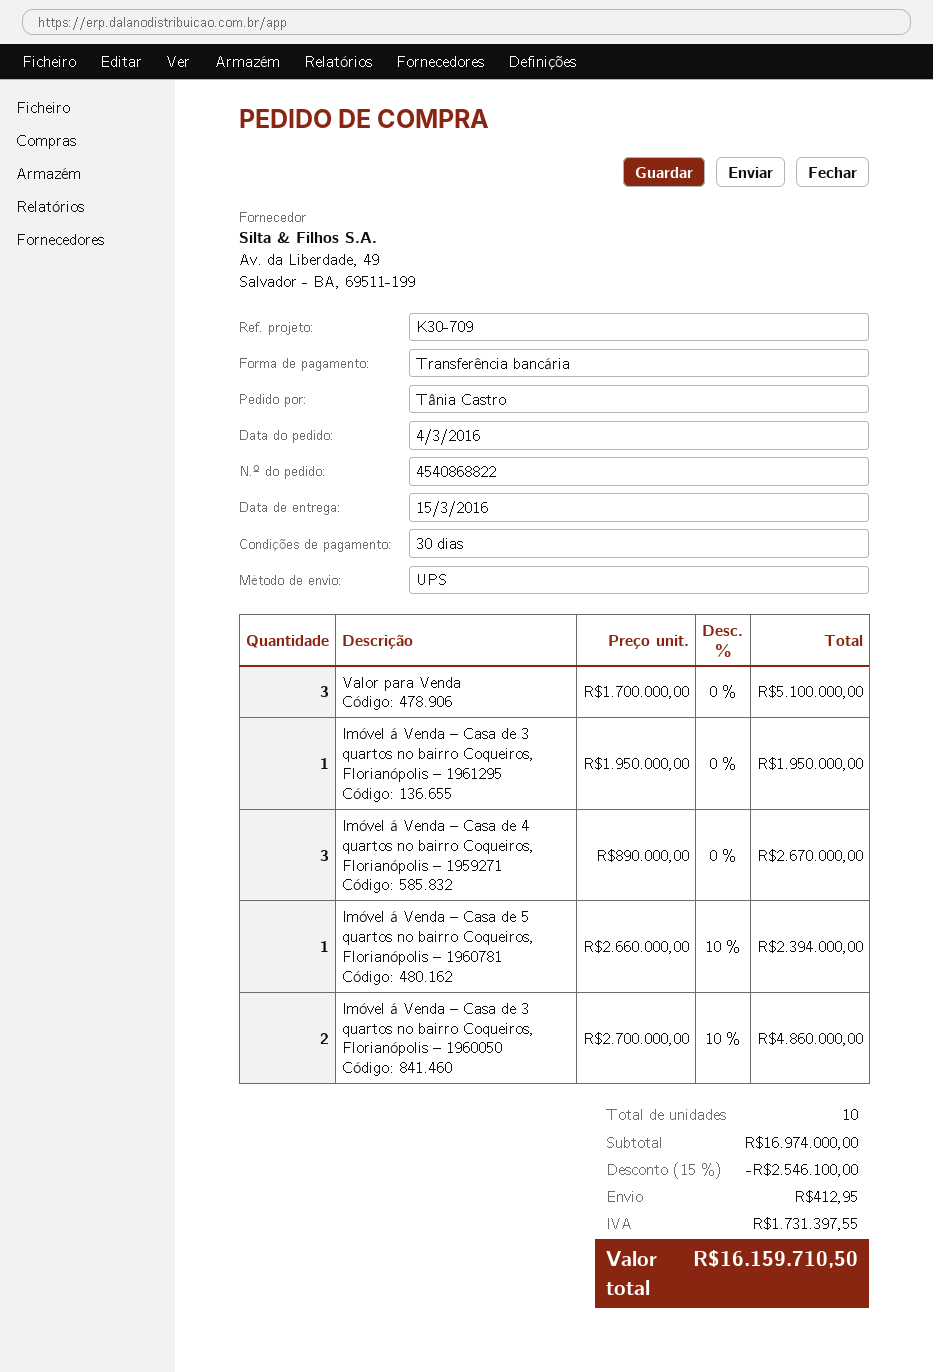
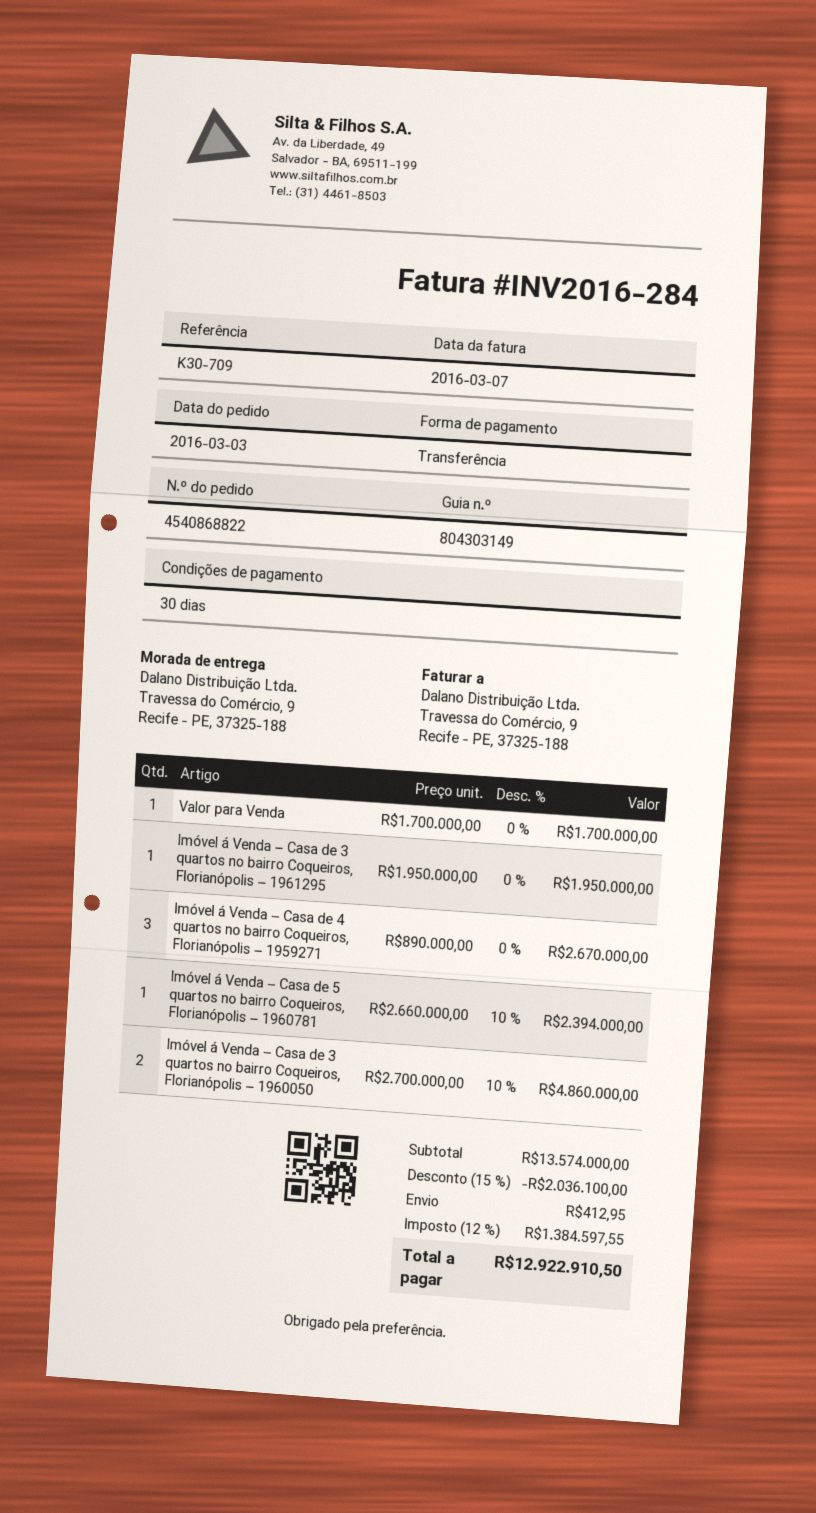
order date: 2016-03-04 -> 2016-03-03
Valor para Venda: 3 x 1700000.00 = 5100000.00 -> 1 x 1700000.00 = 1700000.00
subtotal: 16974000.00 -> 13574000.00
discount: 15% = 2546100.00 -> 15% = 2036100.00
tax: 1731397.55 -> 1384597.55
total: 16159710.50 -> 12922910.50

